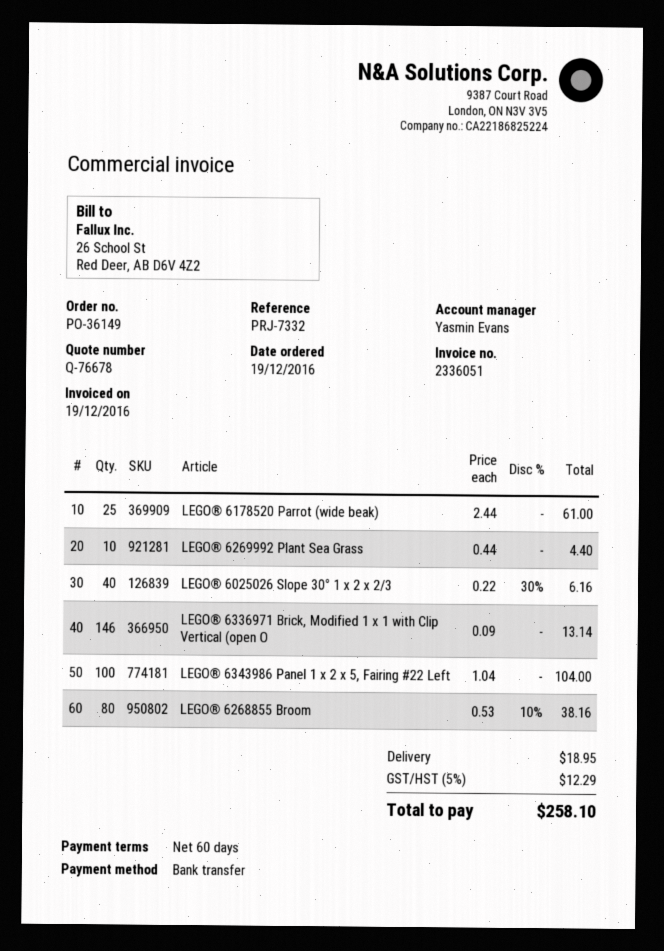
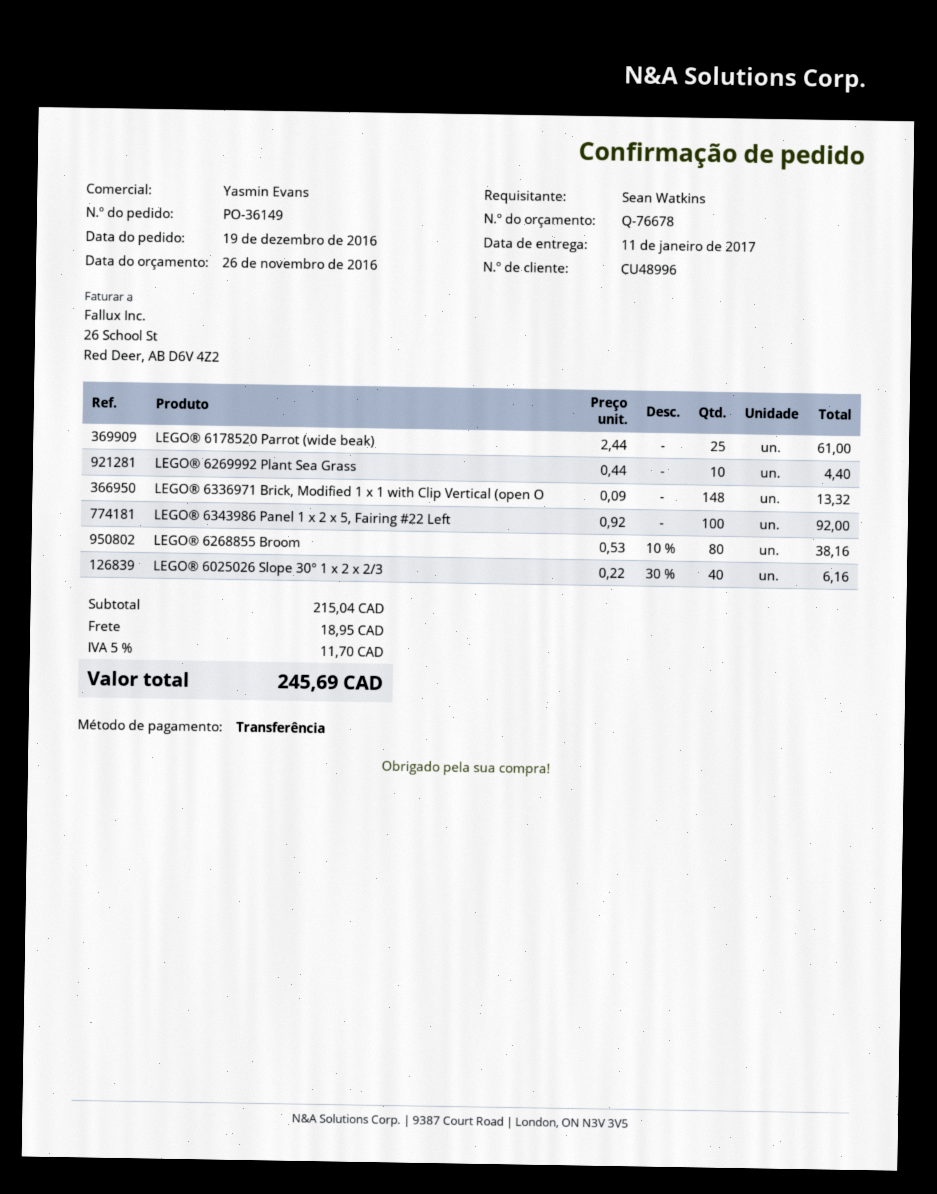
LEGO® 6336971 Brick, Modified 1 x 1 with Clip Vertical (open O: 146 x 0.09 = 13.14 -> 148 x 0.09 = 13.32
LEGO® 6343986 Panel 1 x 2 x 5, Fairing #22 Left: 100 x 1.04 = 104.00 -> 100 x 0.92 = 92.00
tax: 5% = 12.29 -> 5% = 11.70
total: 258.10 -> 245.69

